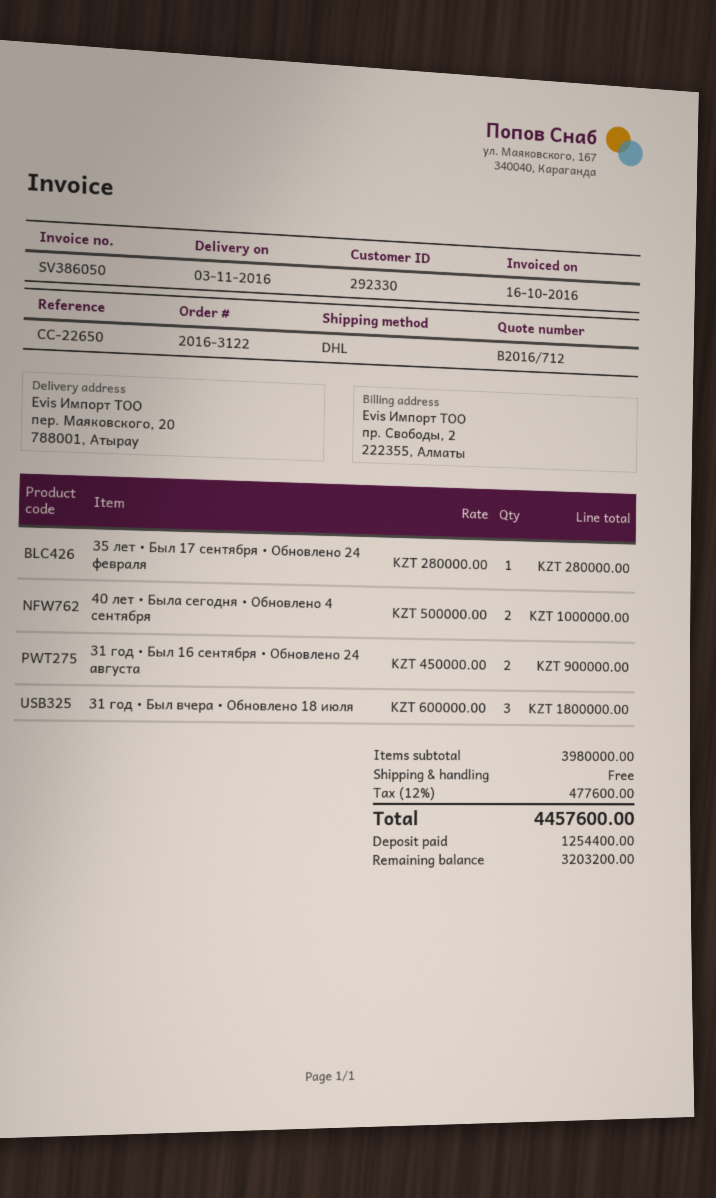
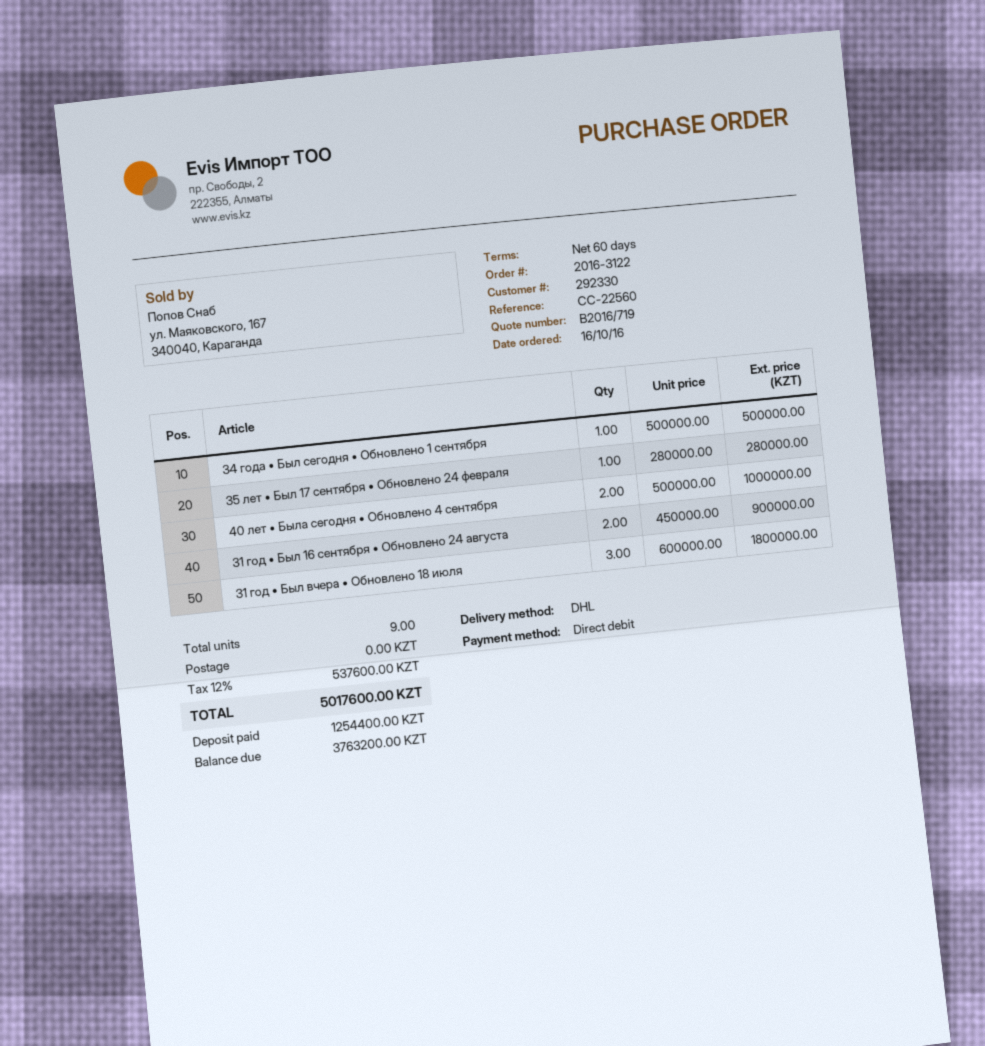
quote number: B2016/712 -> B2016/719
reference: CC-22650 -> CC-22560
34 года • Был сегодня • Обновлено 1 сентября: none -> 1 x 500000.00 = 500000.00
tax: 12% = 477600.00 -> 12% = 537600.00
total: 4457600.00 -> 5017600.00
balance: 3203200.00 -> 3763200.00

